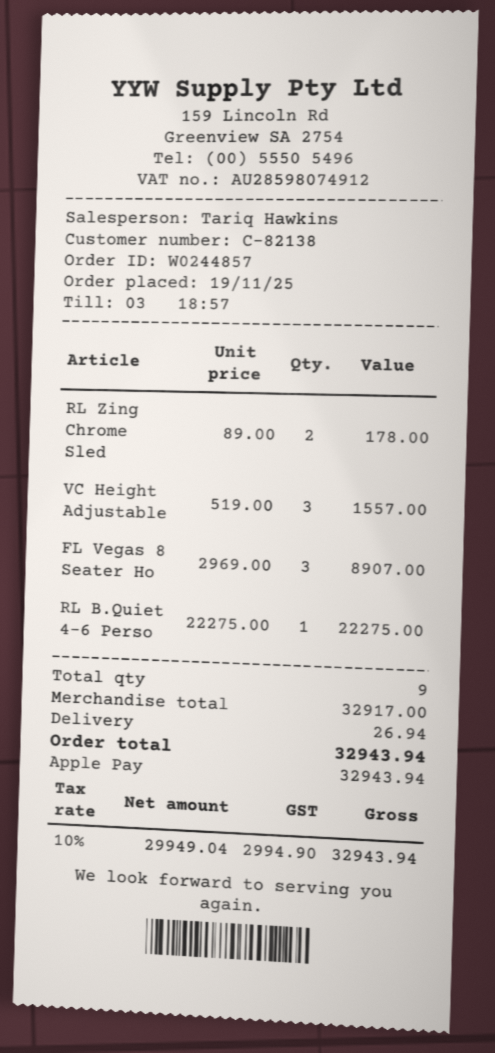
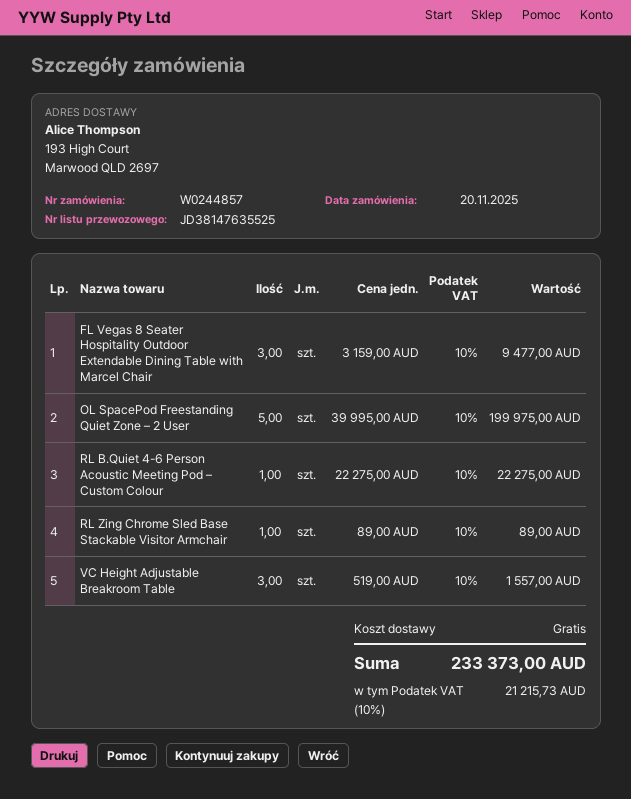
order date: 2025-11-19 -> 2025-11-20
RL Zing Chrome Sled: 2 x 89.00 = 178.00 -> 1 x 89.00 = 89.00
FL Vegas 8 Seater Ho: 3 x 2969.00 = 8907.00 -> 3 x 3159.00 = 9477.00
OL SpacePod Freestanding Quiet Zone – 2 User: none -> 5 x 39995.00 = 199975.00
shipping: 26.94 -> 0.00
tax: 10% = 2994.90 -> 10% = 21215.73
total: 32943.94 -> 233373.00

